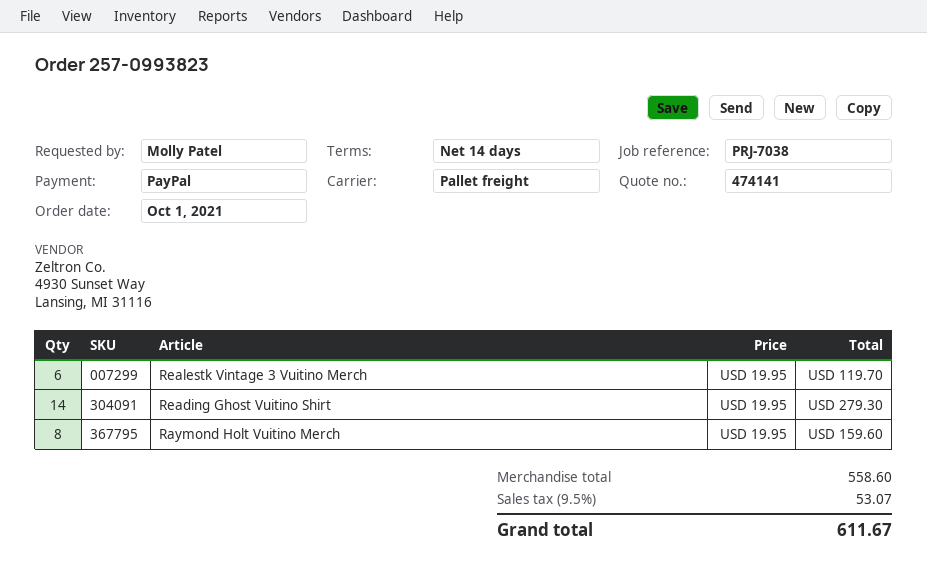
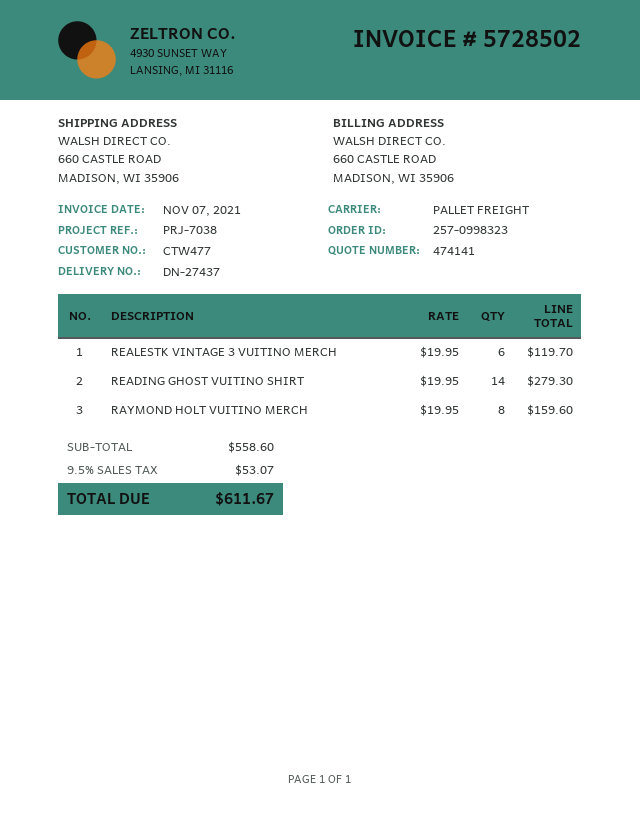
order number: 257-0993823 -> 257-0998323

